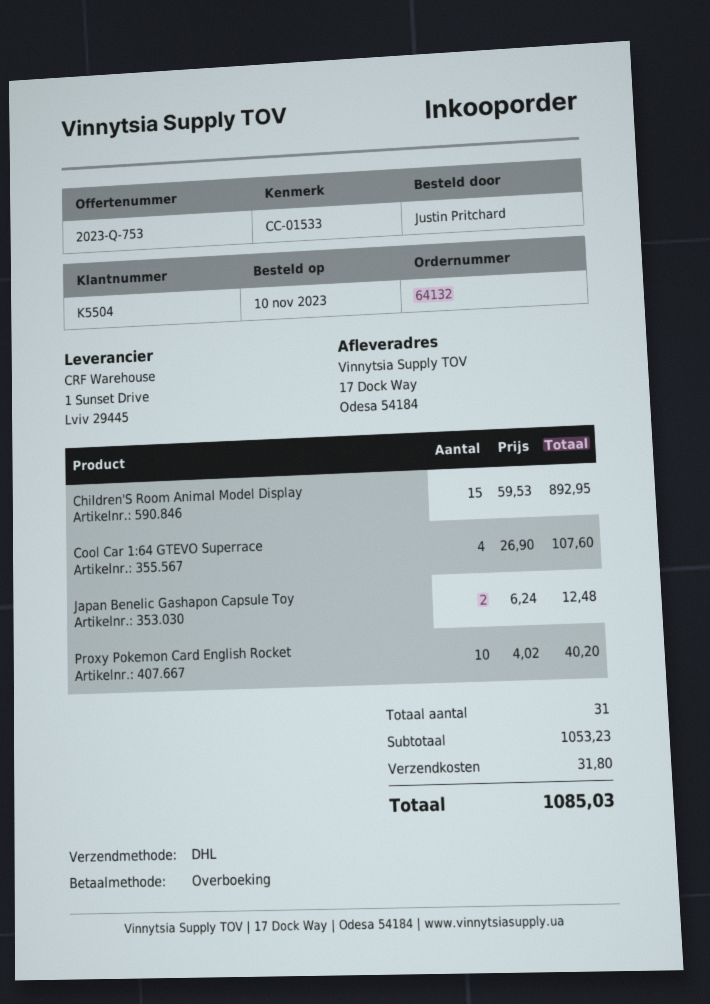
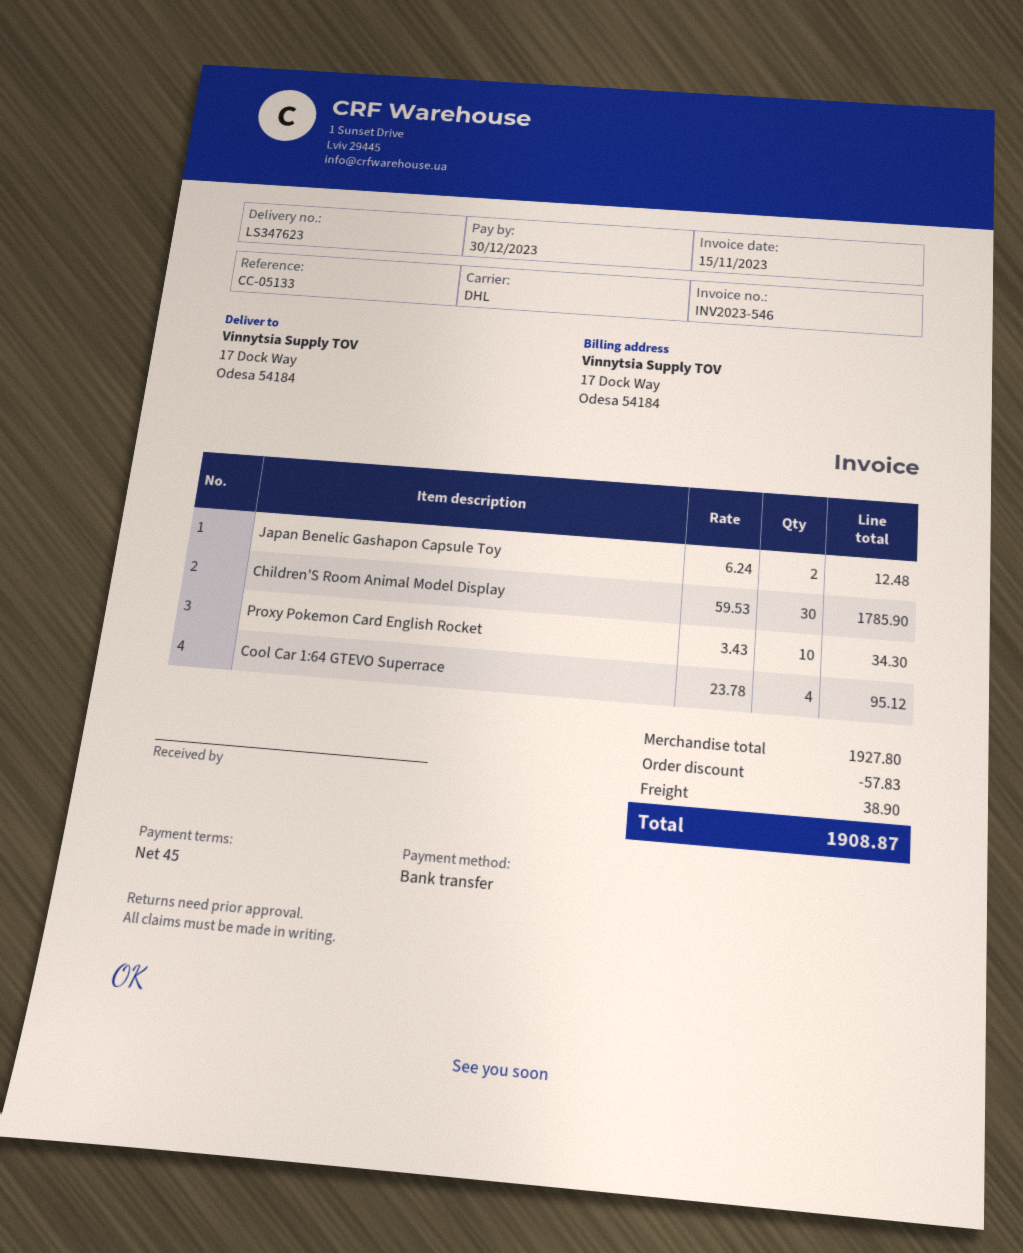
reference: CC-01533 -> CC-05133
Children'S Room Animal Model Display: 15 x 59.53 = 892.95 -> 30 x 59.53 = 1785.90
Cool Car 1:64 GTEVO Superrace: 4 x 26.90 = 107.60 -> 4 x 23.78 = 95.12
Proxy Pokemon Card English Rocket: 10 x 4.02 = 40.20 -> 10 x 3.43 = 34.30
subtotal: 1053.23 -> 1927.80
discount: none -> 57.83
shipping: 31.80 -> 38.90
total: 1085.03 -> 1908.87

